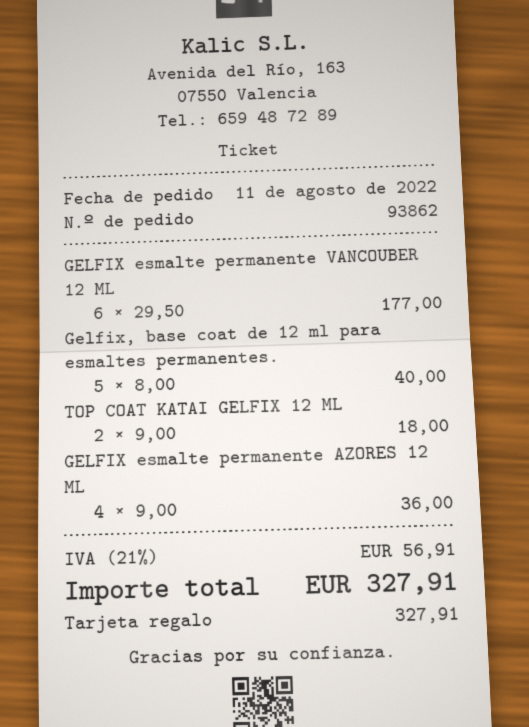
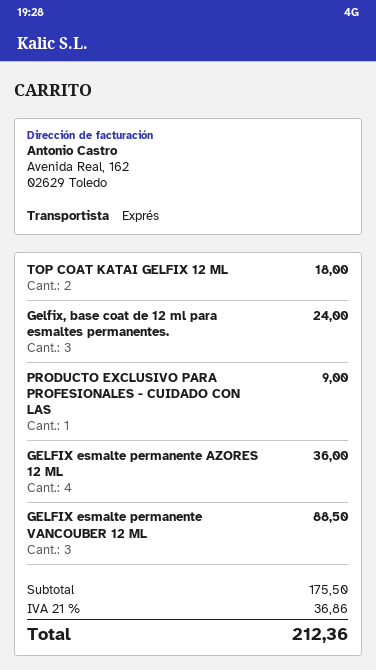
GELFIX esmalte permanente VANCOUBER 12 ML: 6 for 177.00 -> 3 for 88.50
Gelfix, base coat de 12 ml para esmaltes permanentes.: 5 for 40.00 -> 3 for 24.00
PRODUCTO EXCLUSIVO PARA PROFESIONALES - CUIDADO CON LAS: none -> 1 for 9.00
tax: 21% = 56.91 -> 21% = 36.86
total: 327.91 -> 212.36

